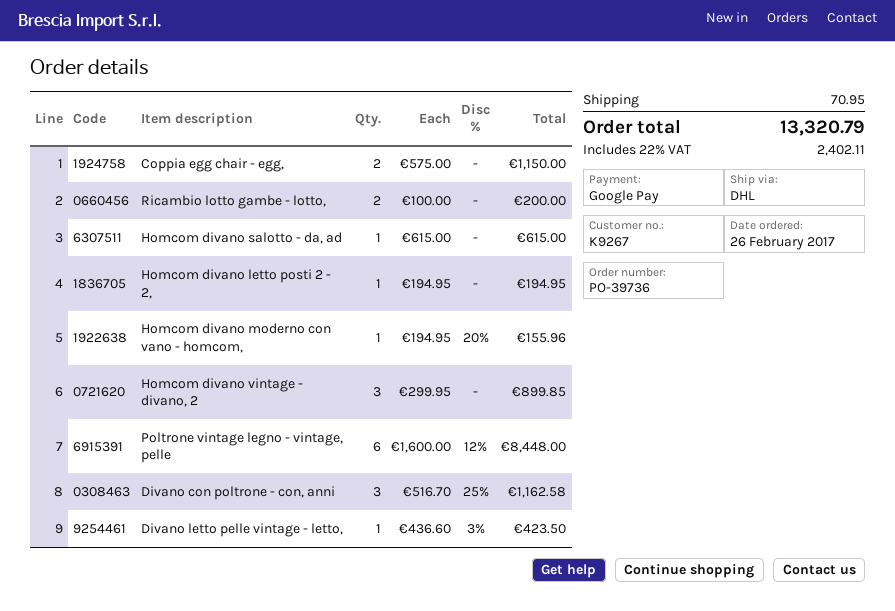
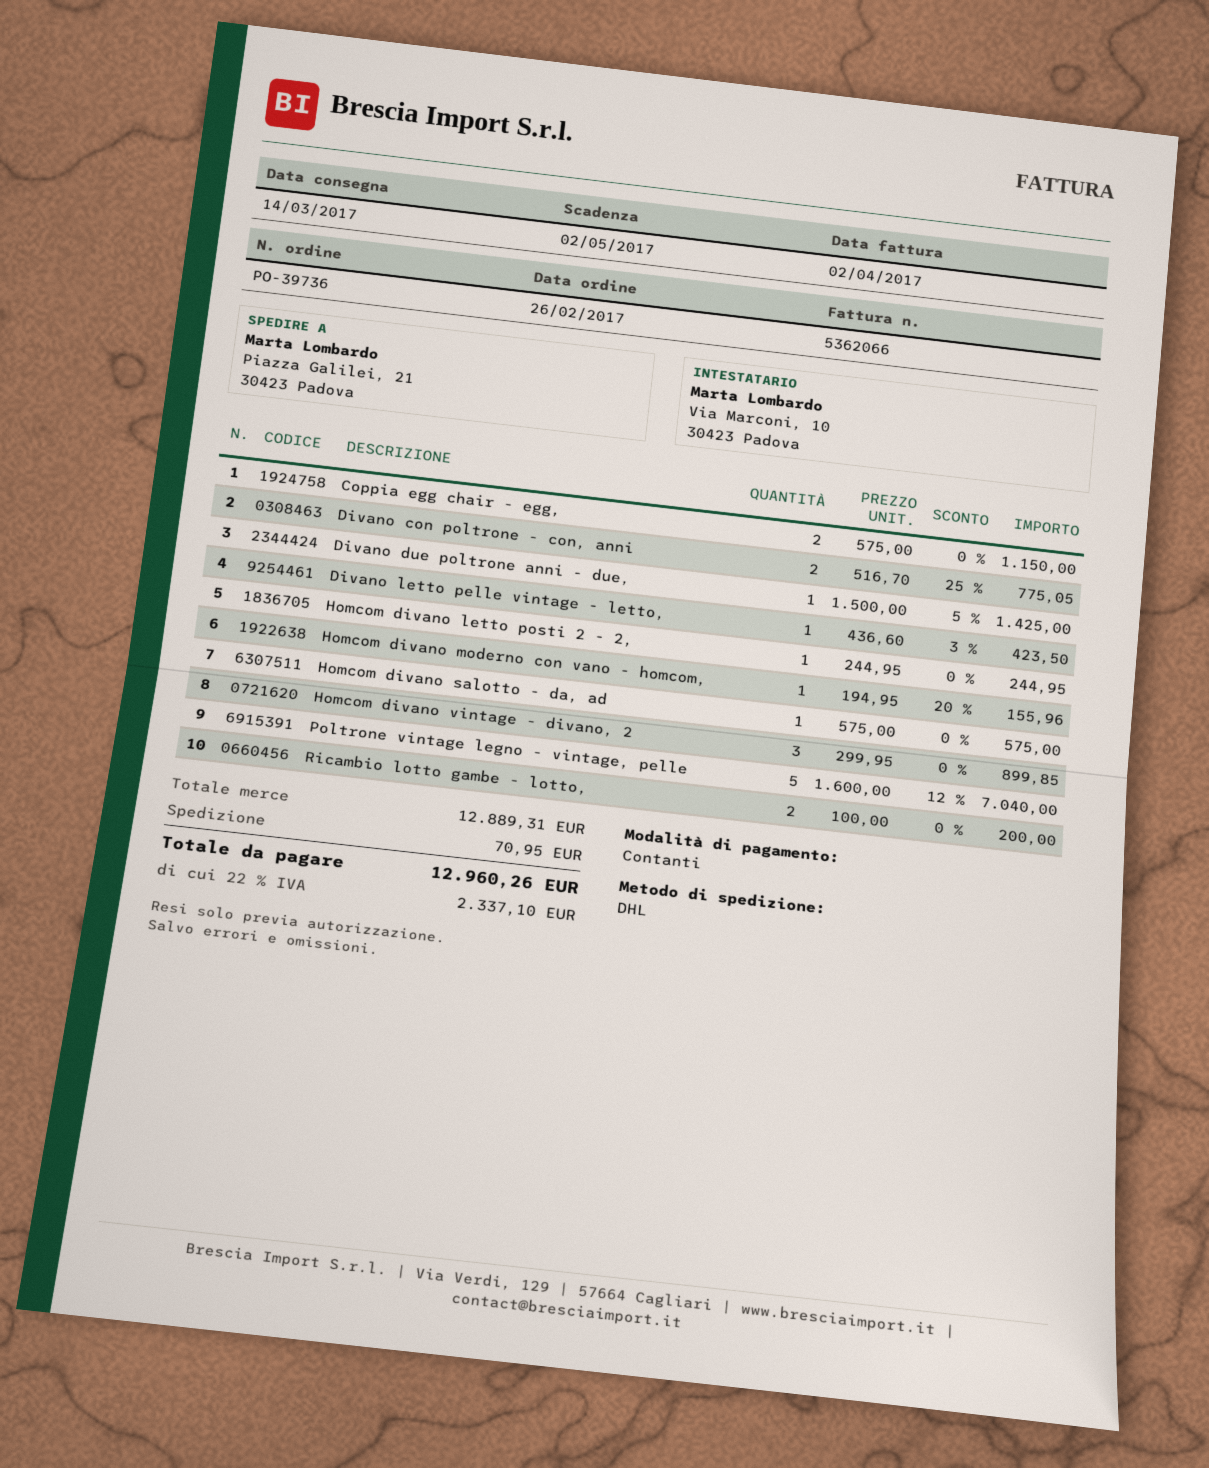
payment method: Google Pay -> cash
Homcom divano salotto - da, ad: 1 x 615.00 = 615.00 -> 1 x 575.00 = 575.00
Homcom divano letto posti 2 - 2,: 1 x 194.95 = 194.95 -> 1 x 244.95 = 244.95
Poltrone vintage legno - vintage, pelle: 6 x 1600.00 - 12% = 8448.00 -> 5 x 1600.00 - 12% = 7040.00
Divano con poltrone - con, anni: 3 x 516.70 - 25% = 1162.58 -> 2 x 516.70 - 25% = 775.05
Divano due poltrone anni - due,: none -> 1 x 1500.00 - 5% = 1425.00
tax: 22% = 2402.11 -> 22% = 2337.10
total: 13320.79 -> 12960.26

